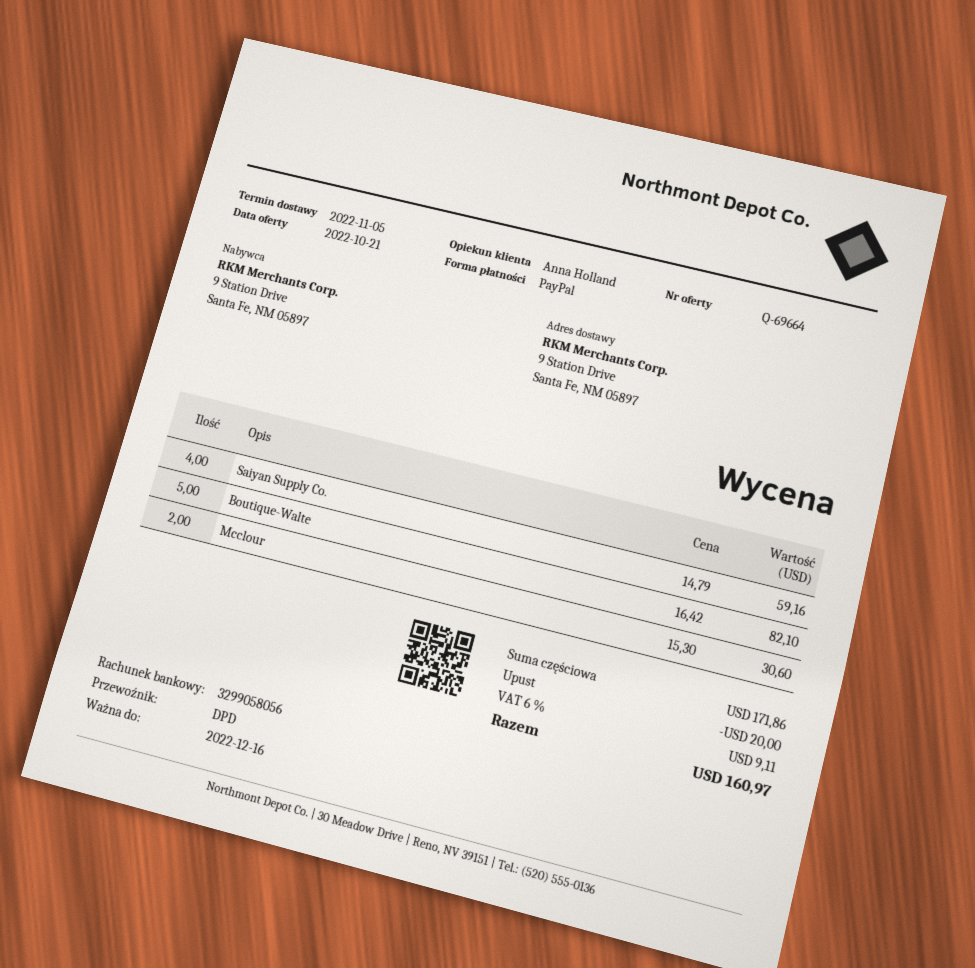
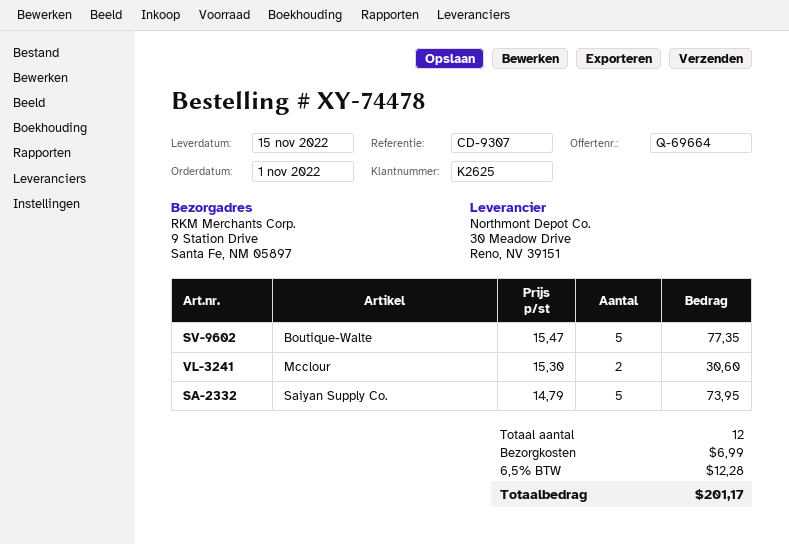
delivery date: 2022-11-05 -> 2022-11-15
Saiyan Supply Co.: 4 x 14.79 = 59.16 -> 5 x 14.79 = 73.95
Boutique-Walte: 5 x 16.42 = 82.10 -> 5 x 15.47 = 77.35
discount: 20.00 -> none
shipping: none -> 6.99
tax: 6% = 9.11 -> 6.5% = 12.28
total: 160.97 -> 201.17

